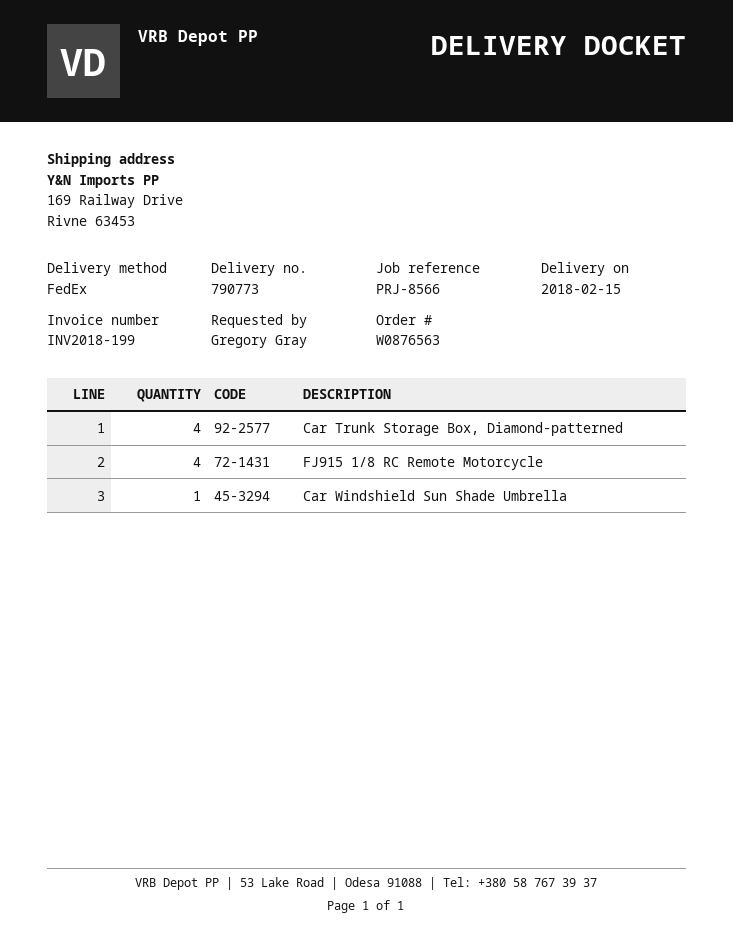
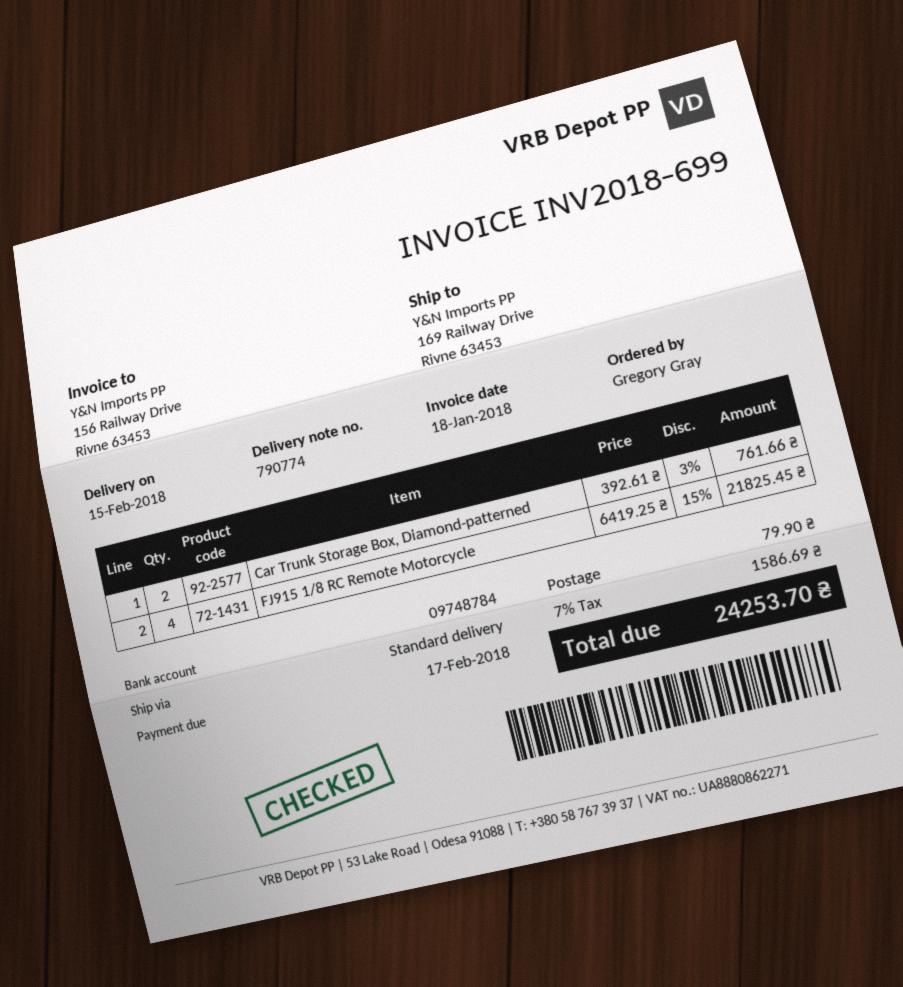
delivery note number: 790773 -> 790774
invoice number: INV2018-199 -> INV2018-699
shipping method: FedEx -> standard
Car Trunk Storage Box, Diamond-patterned: 4 -> 2
Car Windshield Sun Shade Umbrella: 1 -> none

